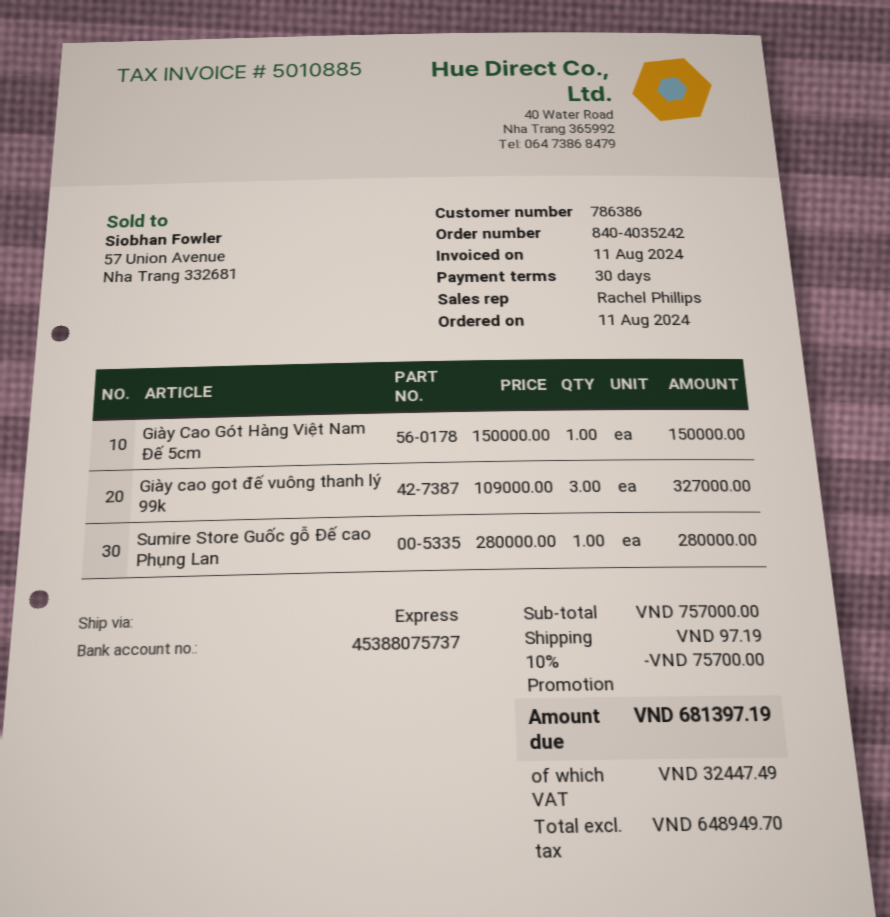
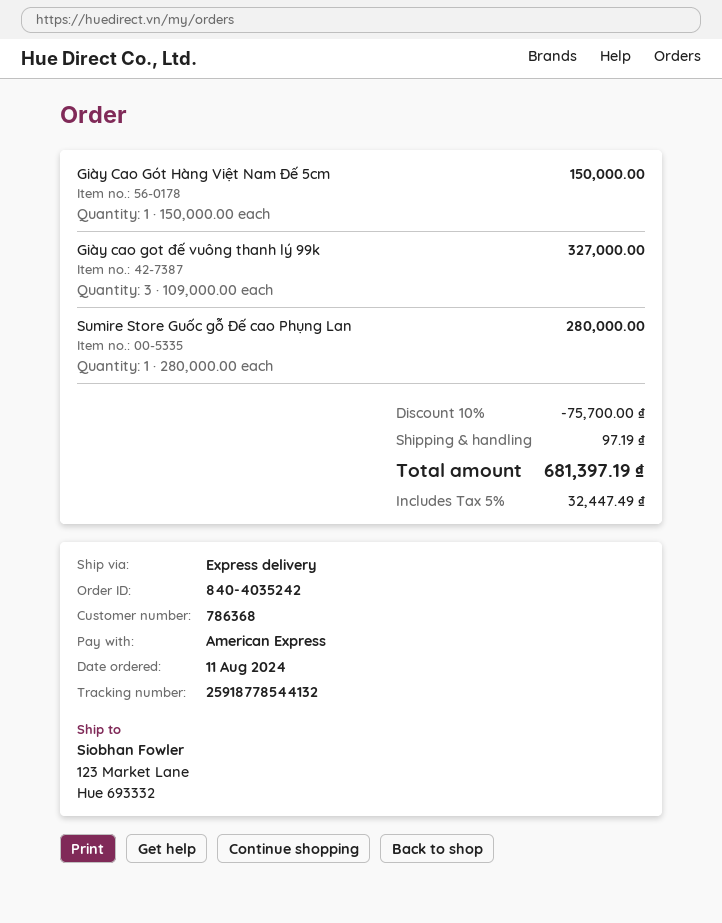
customer number: 786386 -> 786368

